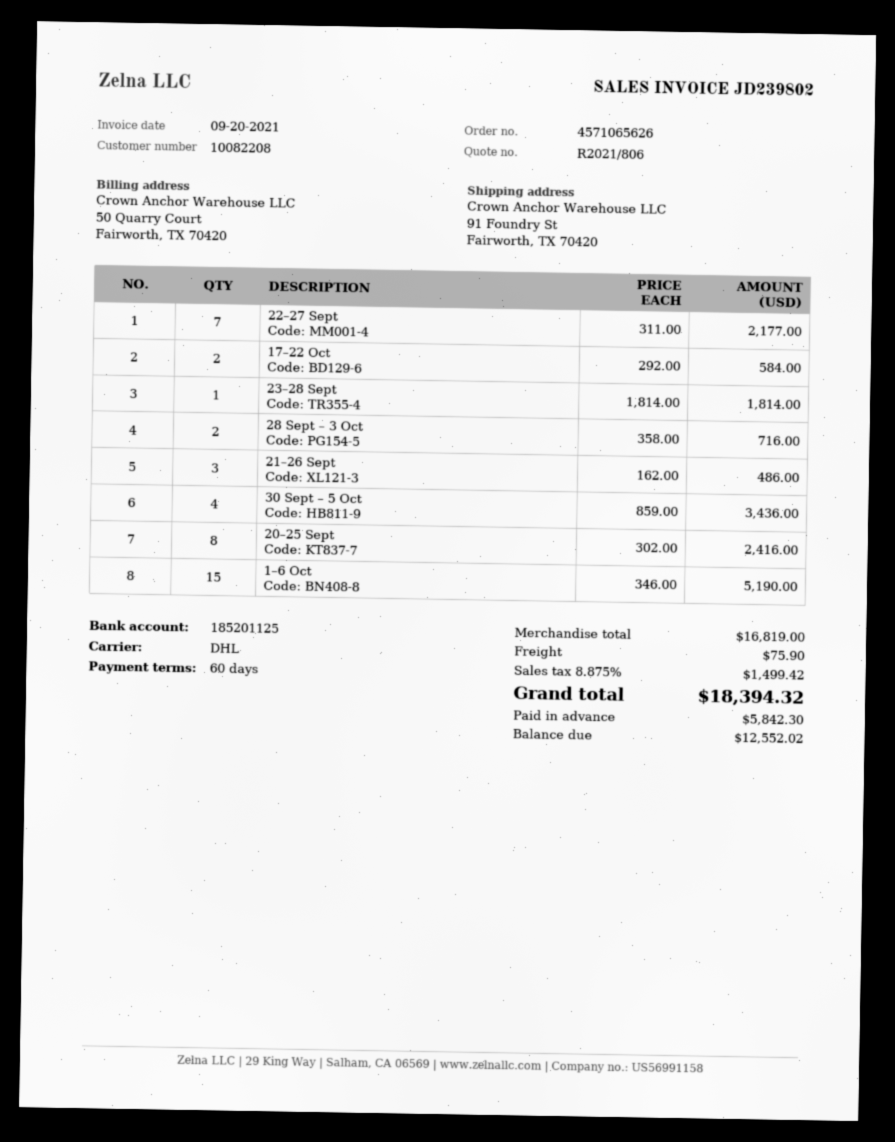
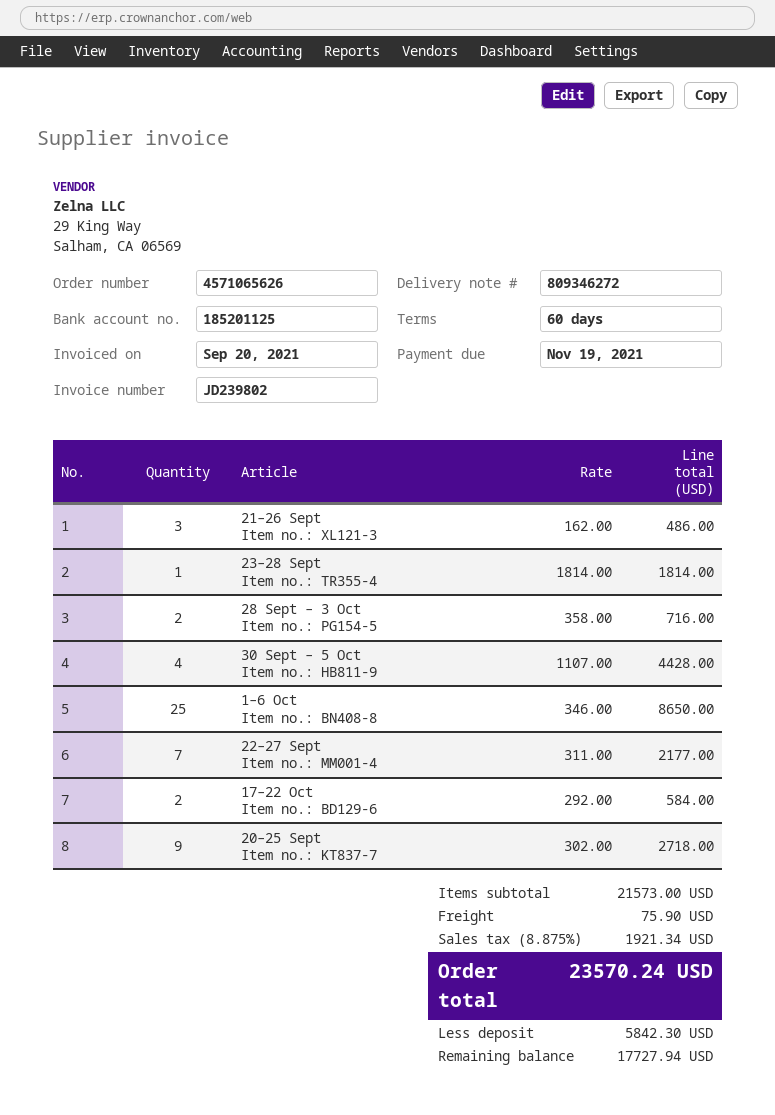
30 Sept – 5 Oct: 4 x 859.00 = 3436.00 -> 4 x 1107.00 = 4428.00
20–25 Sept: 8 x 302.00 = 2416.00 -> 9 x 302.00 = 2718.00
1–6 Oct: 15 x 346.00 = 5190.00 -> 25 x 346.00 = 8650.00
subtotal: 16819.00 -> 21573.00
tax: 8.875% = 1499.42 -> 8.875% = 1921.34
total: 18394.32 -> 23570.24
balance: 12552.02 -> 17727.94

